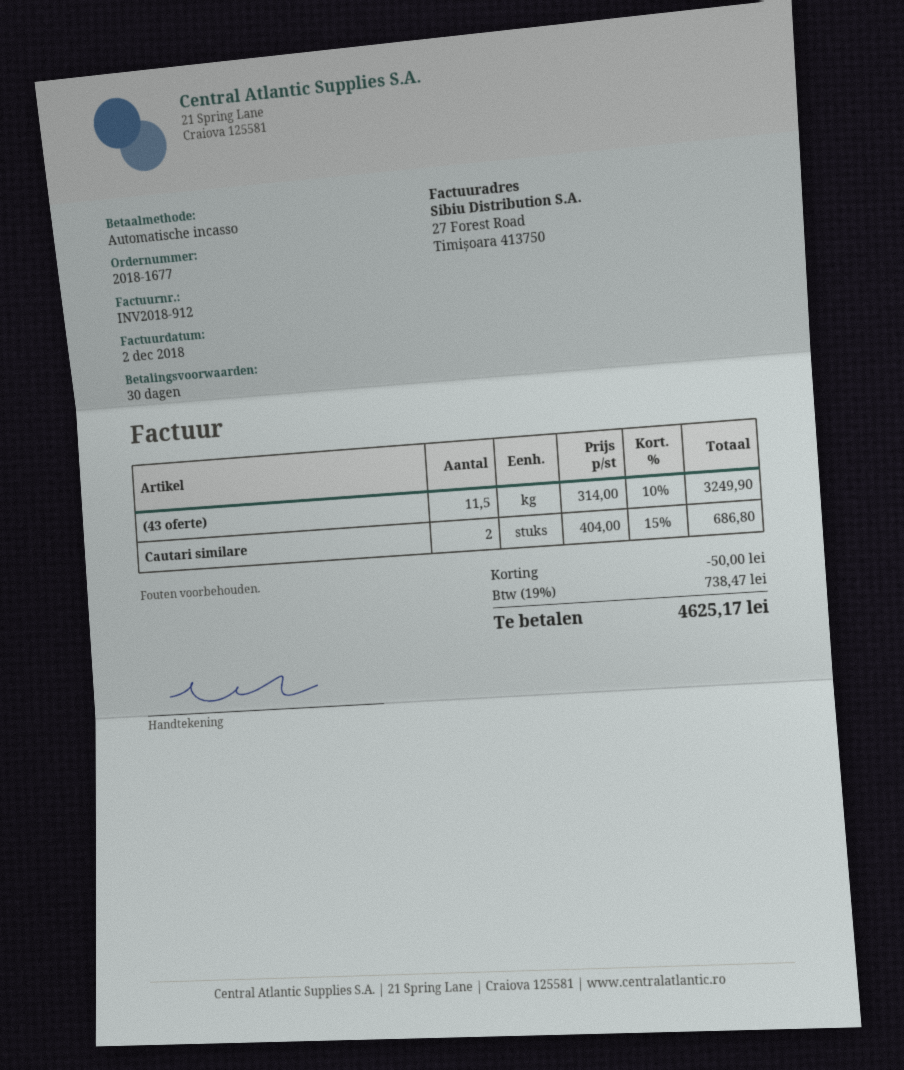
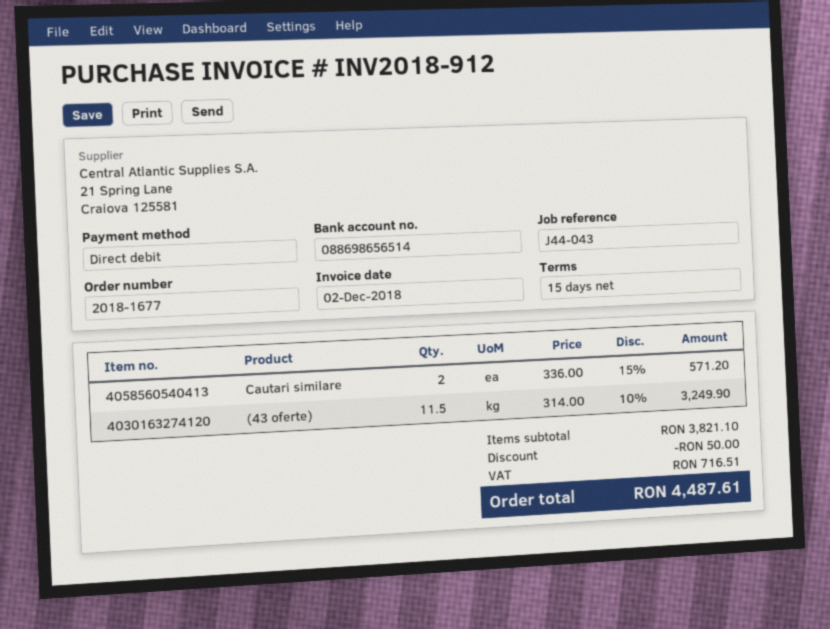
payment terms: 30 days -> 15 days
Cautari similare: 2 x 404.00 - 15% = 686.80 -> 2 x 336.00 - 15% = 571.20
tax: 738.47 -> 716.51
total: 4625.17 -> 4487.61

